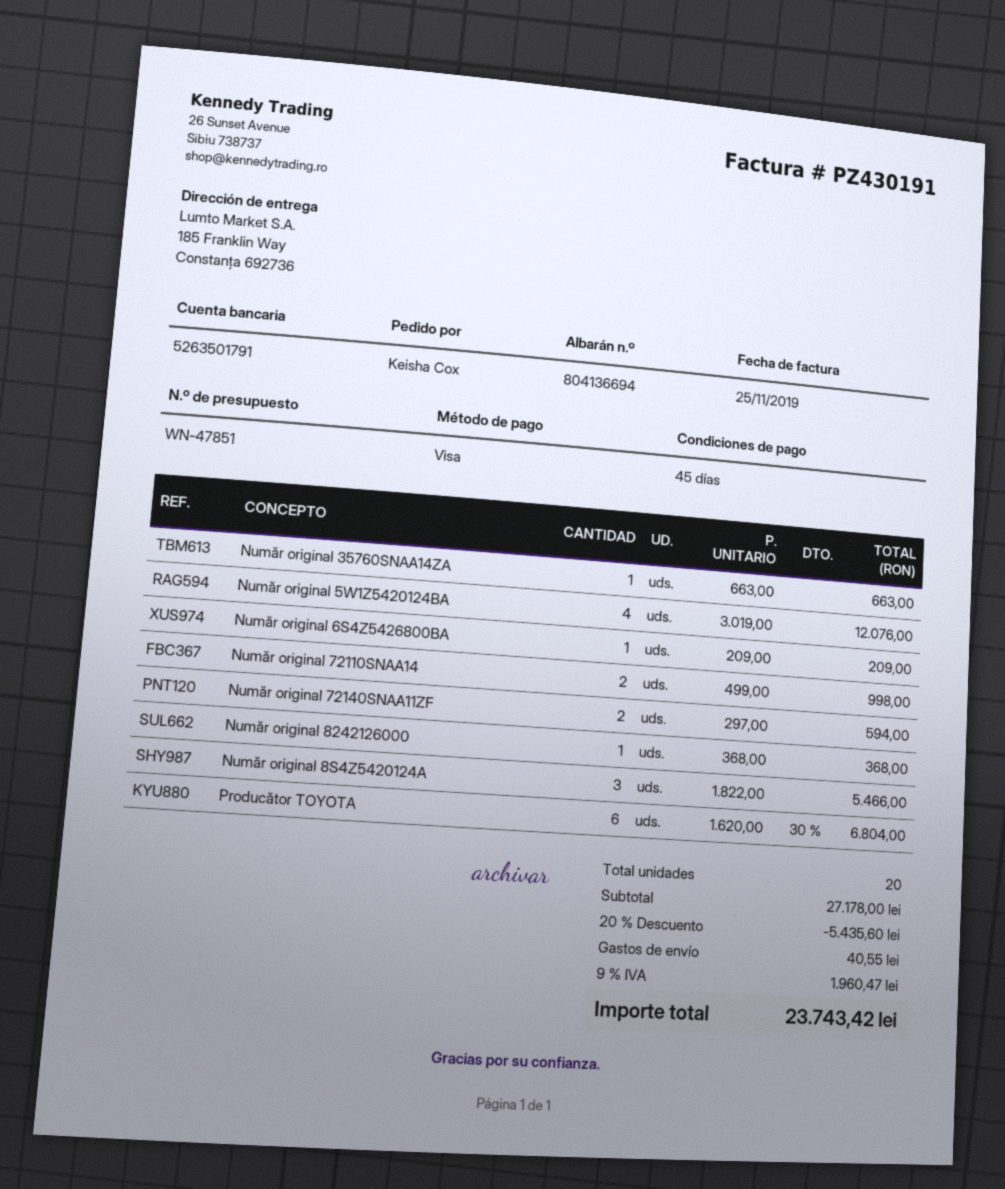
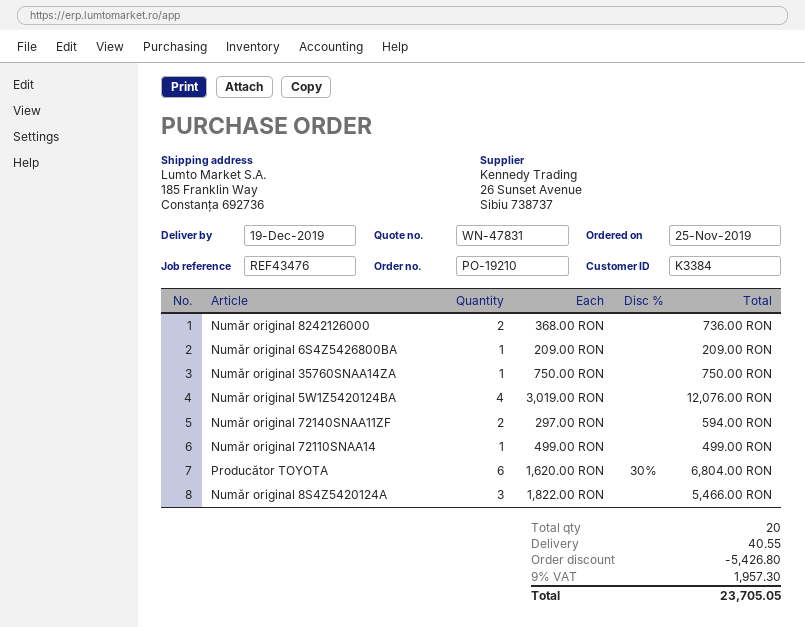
quote number: WN-47851 -> WN-47831
Număr original 35760SNAA14ZA: 1 x 663.00 = 663.00 -> 1 x 750.00 = 750.00
Număr original 72110SNAA14: 2 x 499.00 = 998.00 -> 1 x 499.00 = 499.00
Număr original 8242126000: 1 x 368.00 = 368.00 -> 2 x 368.00 = 736.00
discount: 5435.60 -> 5426.80
tax: 9% = 1960.47 -> 9% = 1957.30
total: 23743.42 -> 23705.05

